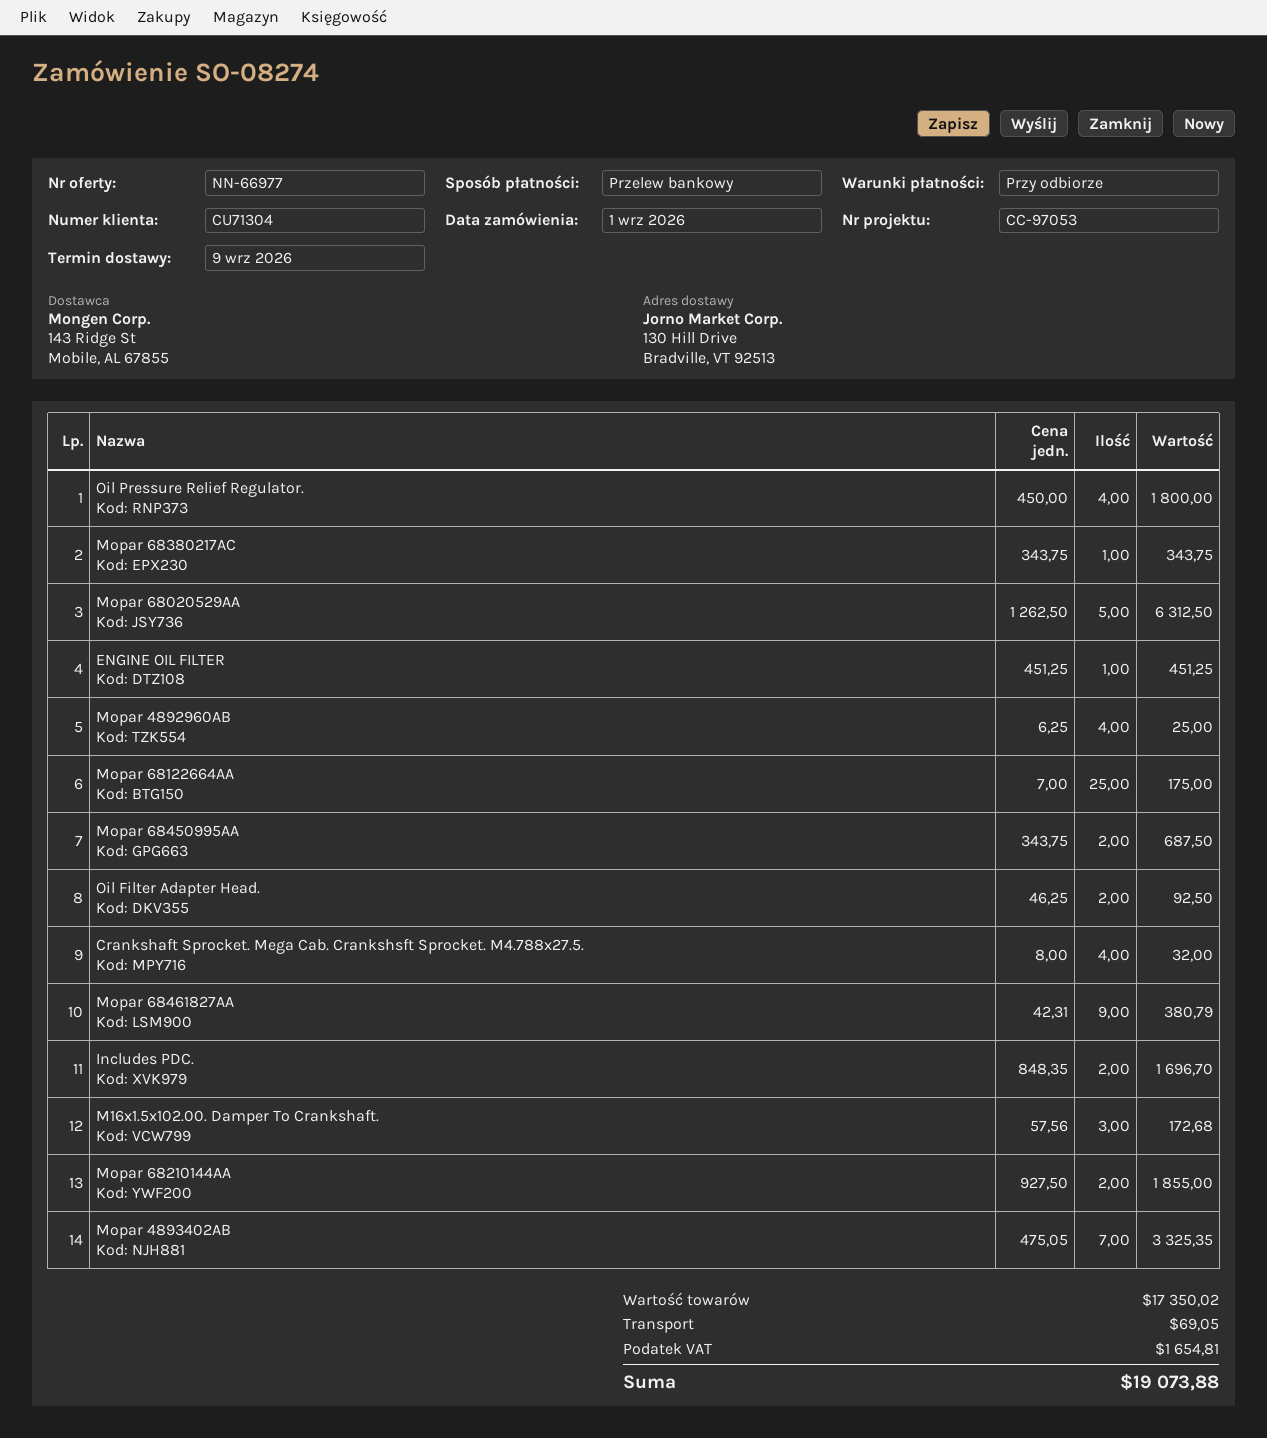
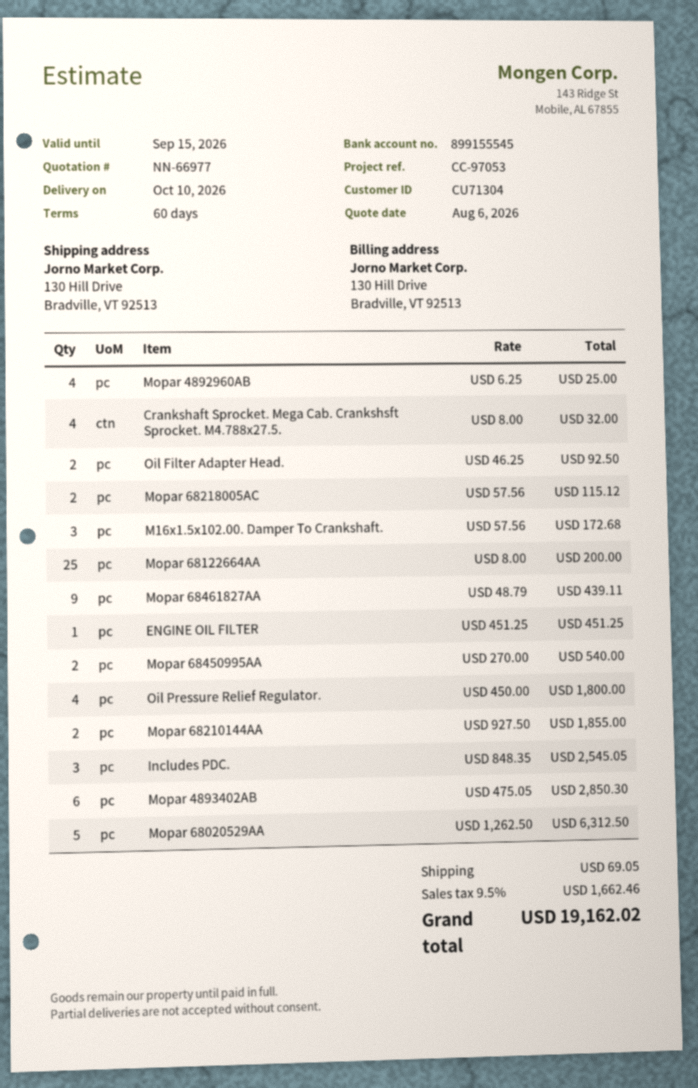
delivery date: 2026-09-09 -> 2026-10-10
payment terms: on receipt -> 60 days
Mopar 68380217AC: 1 x 343.75 = 343.75 -> none
Mopar 68122664AA: 25 x 7.00 = 175.00 -> 25 x 8.00 = 200.00
Mopar 68450995AA: 2 x 343.75 = 687.50 -> 2 x 270.00 = 540.00
Mopar 68461827AA: 9 x 42.31 = 380.79 -> 9 x 48.79 = 439.11
Includes PDC.: 2 x 848.35 = 1696.70 -> 3 x 848.35 = 2545.05
Mopar 4893402AB: 7 x 475.05 = 3325.35 -> 6 x 475.05 = 2850.30
Mopar 68218005AC: none -> 2 x 57.56 = 115.12
tax: 1654.81 -> 1662.46
total: 19073.88 -> 19162.02

